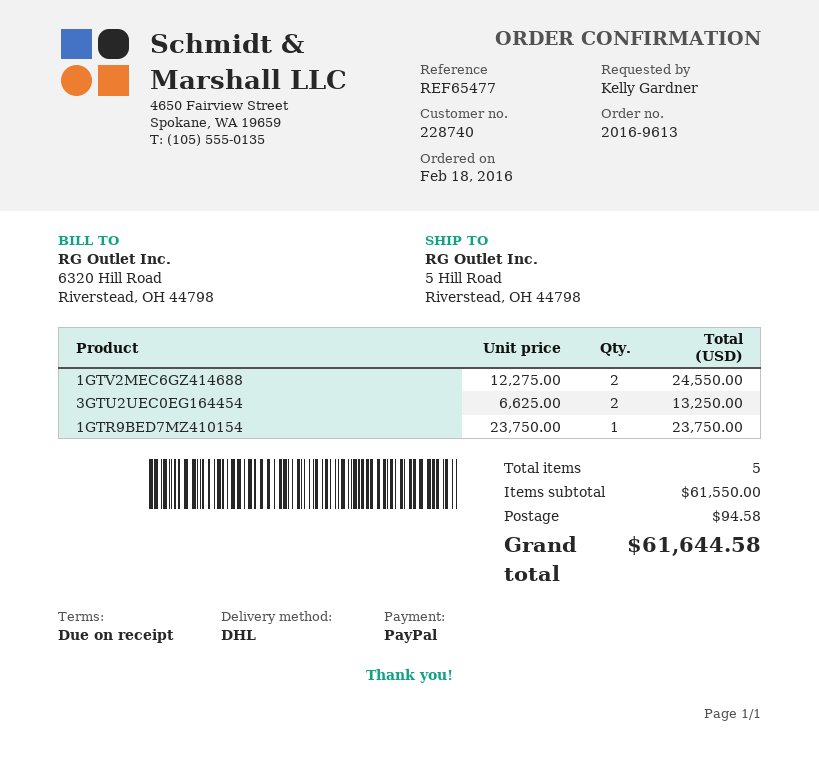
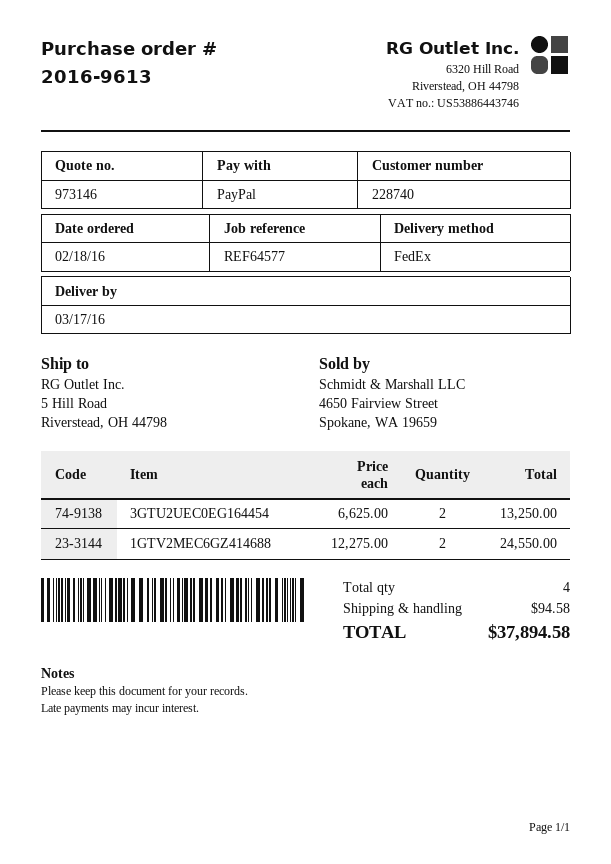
reference: REF65477 -> REF64577
shipping method: DHL -> FedEx
1GTR9BED7MZ410154: 1 x 23750.00 = 23750.00 -> none
total quantity: 5 -> 4
total: 61644.58 -> 37894.58

